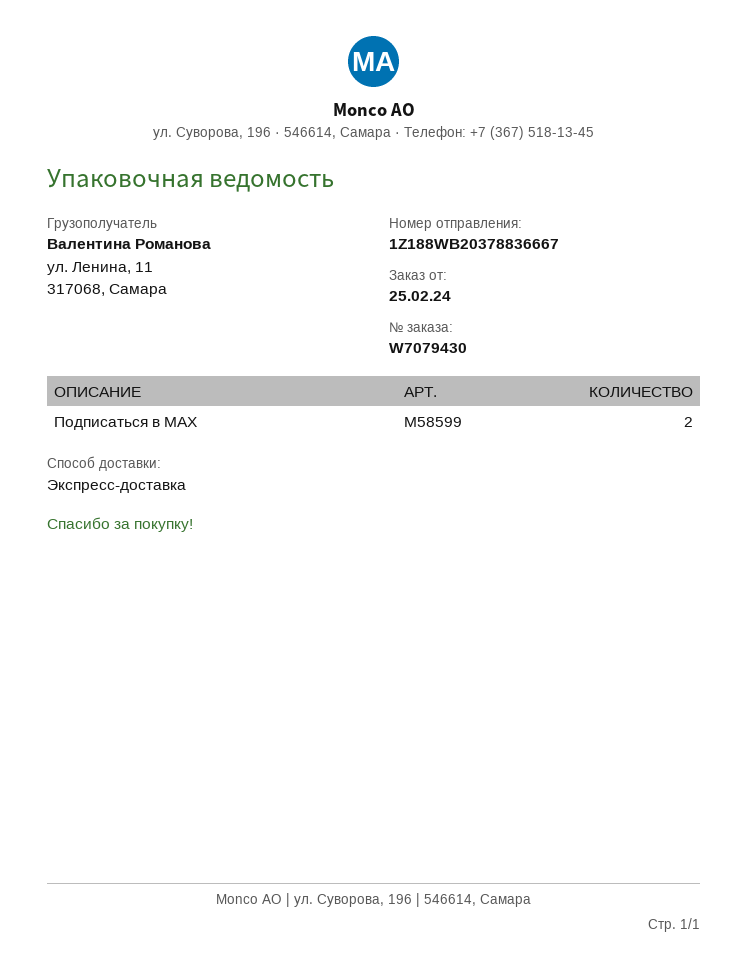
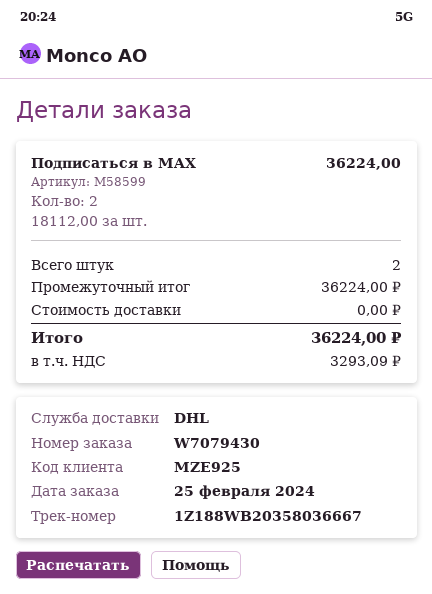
shipping method: express -> DHL
tracking number: 1Z188WB20378836667 -> 1Z188WB20358036667

